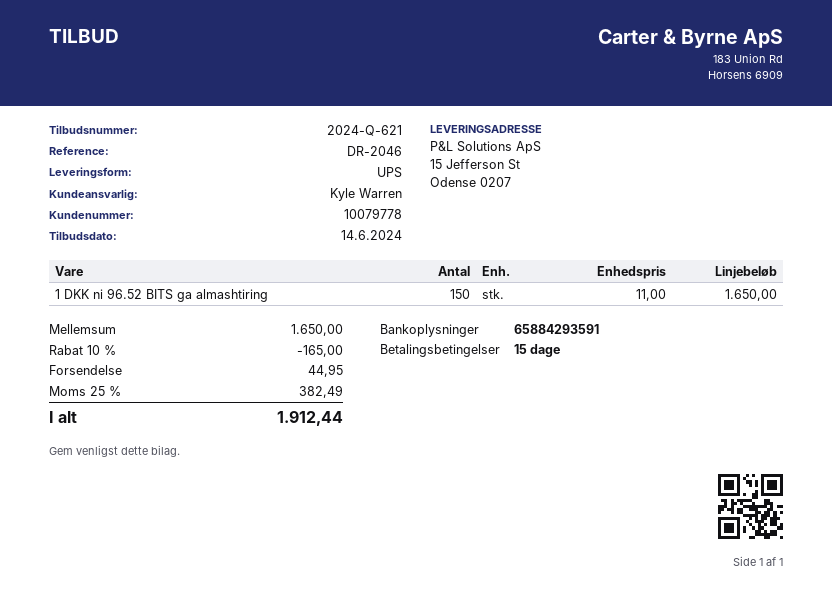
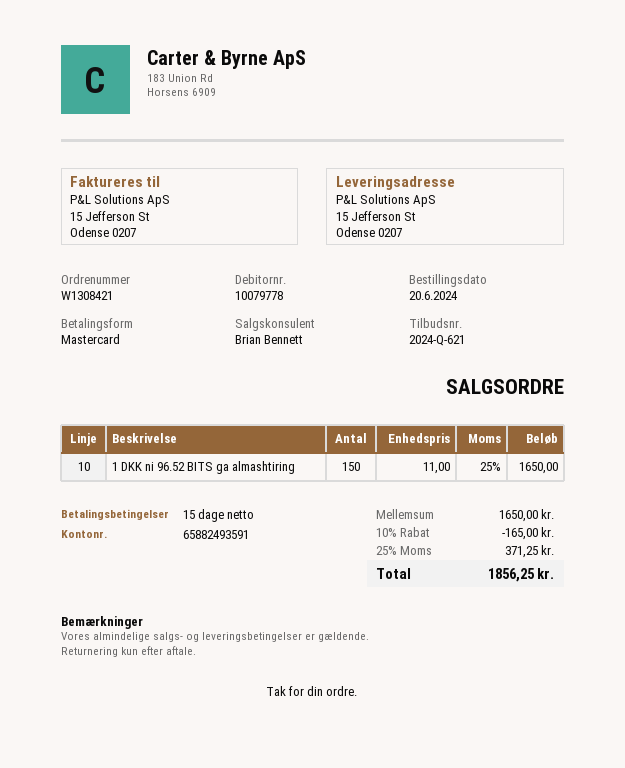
sales rep: Kyle Warren -> Brian Bennett
bank account: 65884293591 -> 65882493591
shipping: 44.95 -> none
tax: 25% = 382.49 -> 25% = 371.25
total: 1912.44 -> 1856.25

